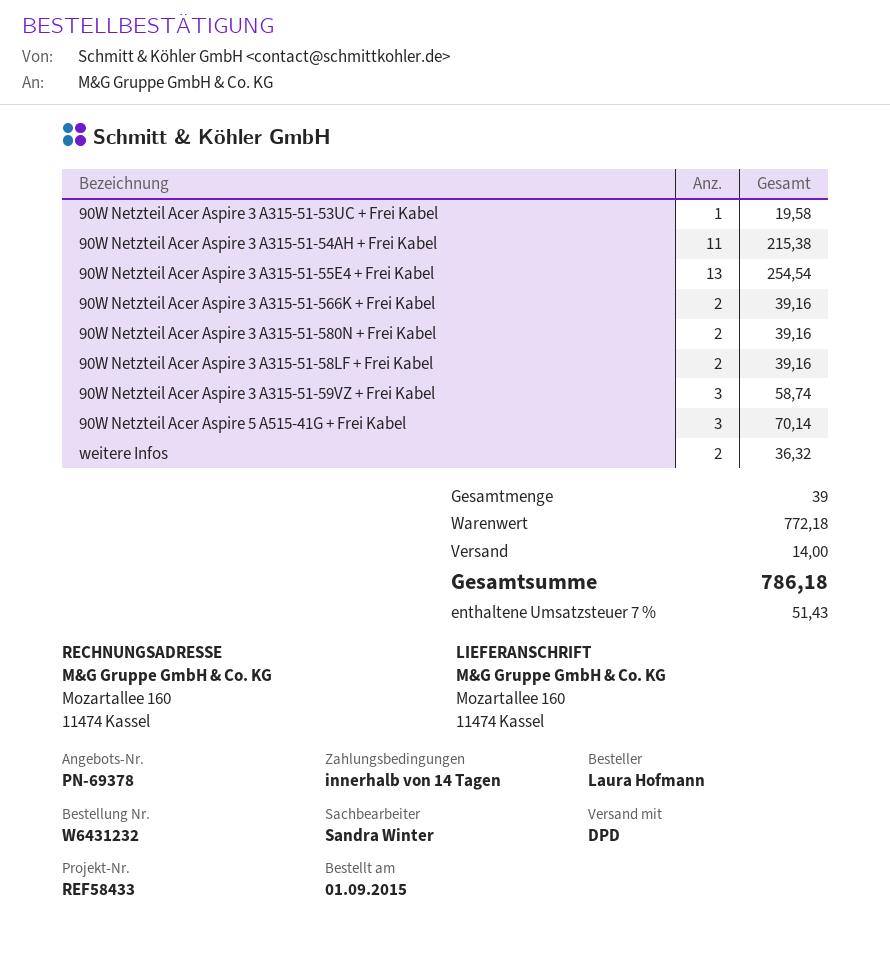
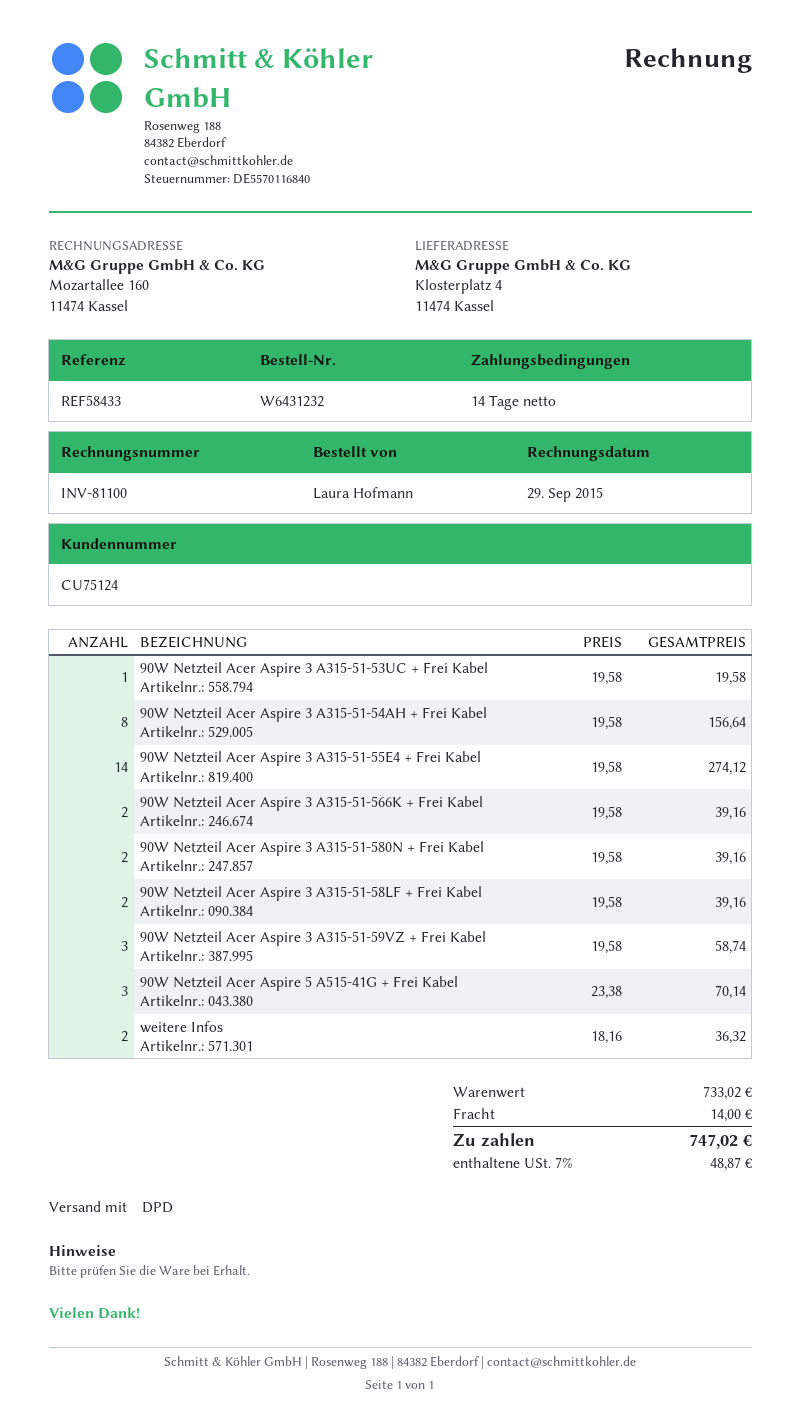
ship to: Mozartallee 160, 11474 Kassel -> Klosterplatz 4, 11474 Kassel
90W Netzteil Acer Aspire 3 A315-51-54AH + Frei Kabel: 11 for 215.38 -> 8 for 156.64
90W Netzteil Acer Aspire 3 A315-51-55E4 + Frei Kabel: 13 for 254.54 -> 14 for 274.12
subtotal: 772.18 -> 733.02
tax: 7% = 51.43 -> 7% = 48.87
total: 786.18 -> 747.02

